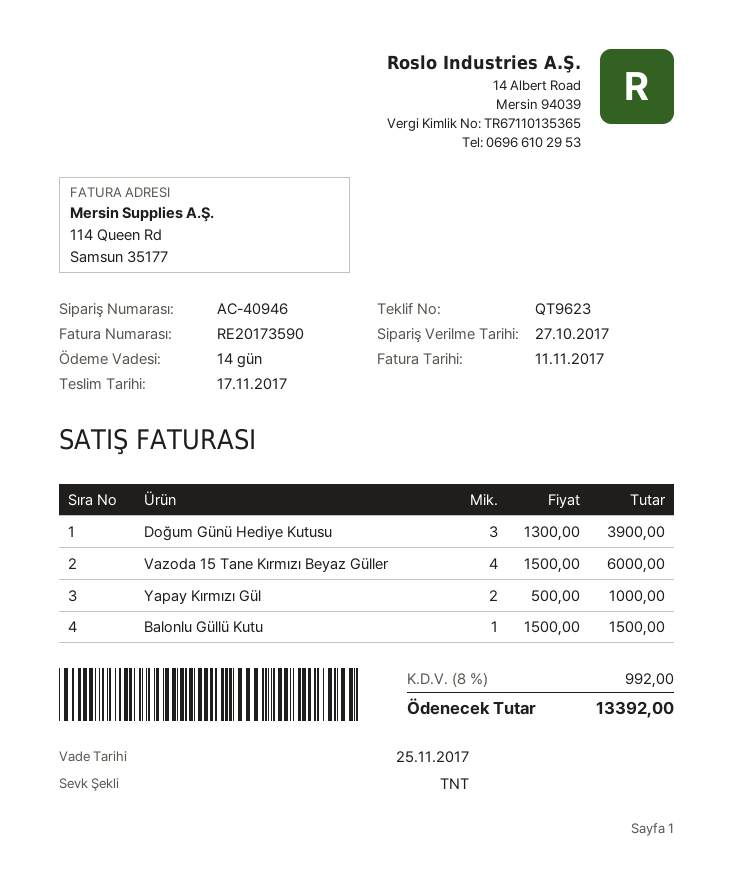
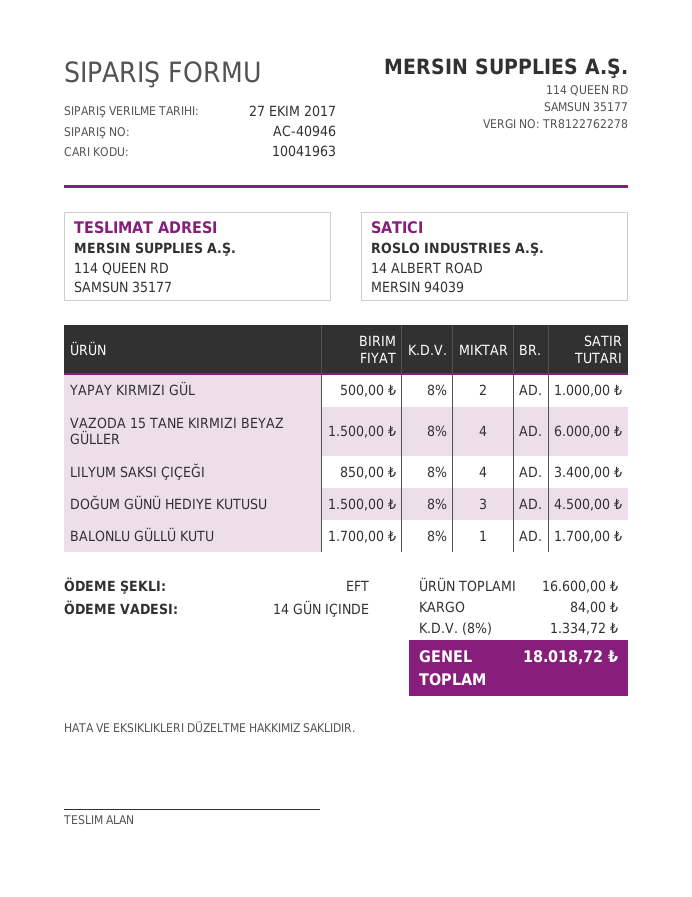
Doğum Günü Hediye Kutusu: 3 x 1300.00 = 3900.00 -> 3 x 1500.00 = 4500.00
Balonlu Güllü Kutu: 1 x 1500.00 = 1500.00 -> 1 x 1700.00 = 1700.00
LILYUM SAKSI ÇIÇEĞI: none -> 4 x 850.00 = 3400.00
shipping: none -> 84.00
tax: 8% = 992.00 -> 8% = 1334.72
total: 13392.00 -> 18018.72

